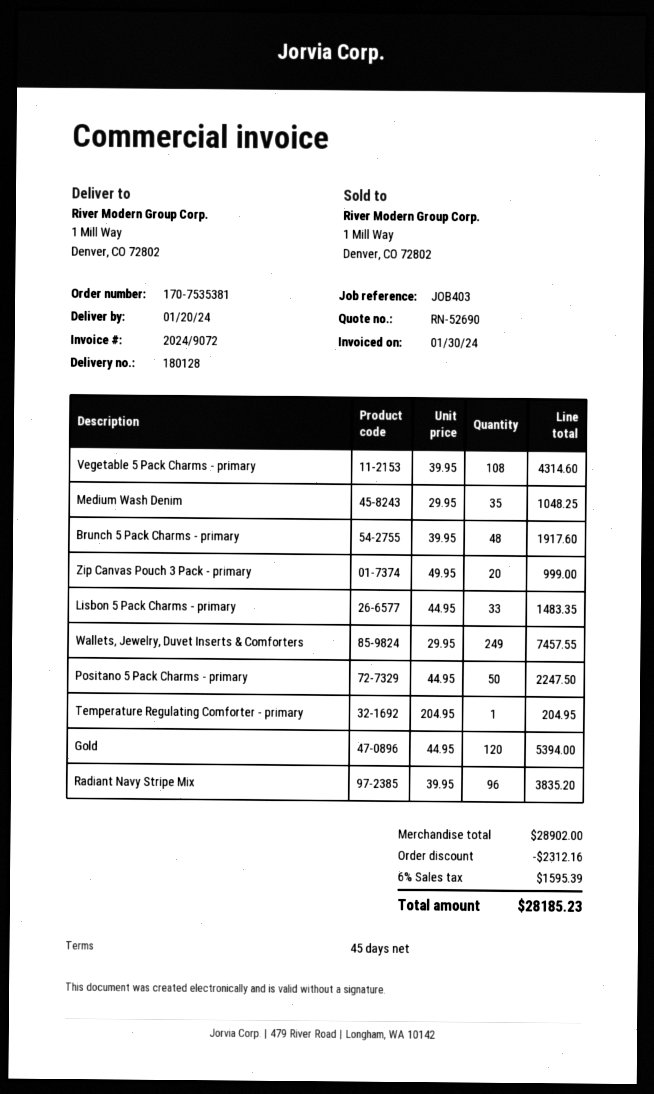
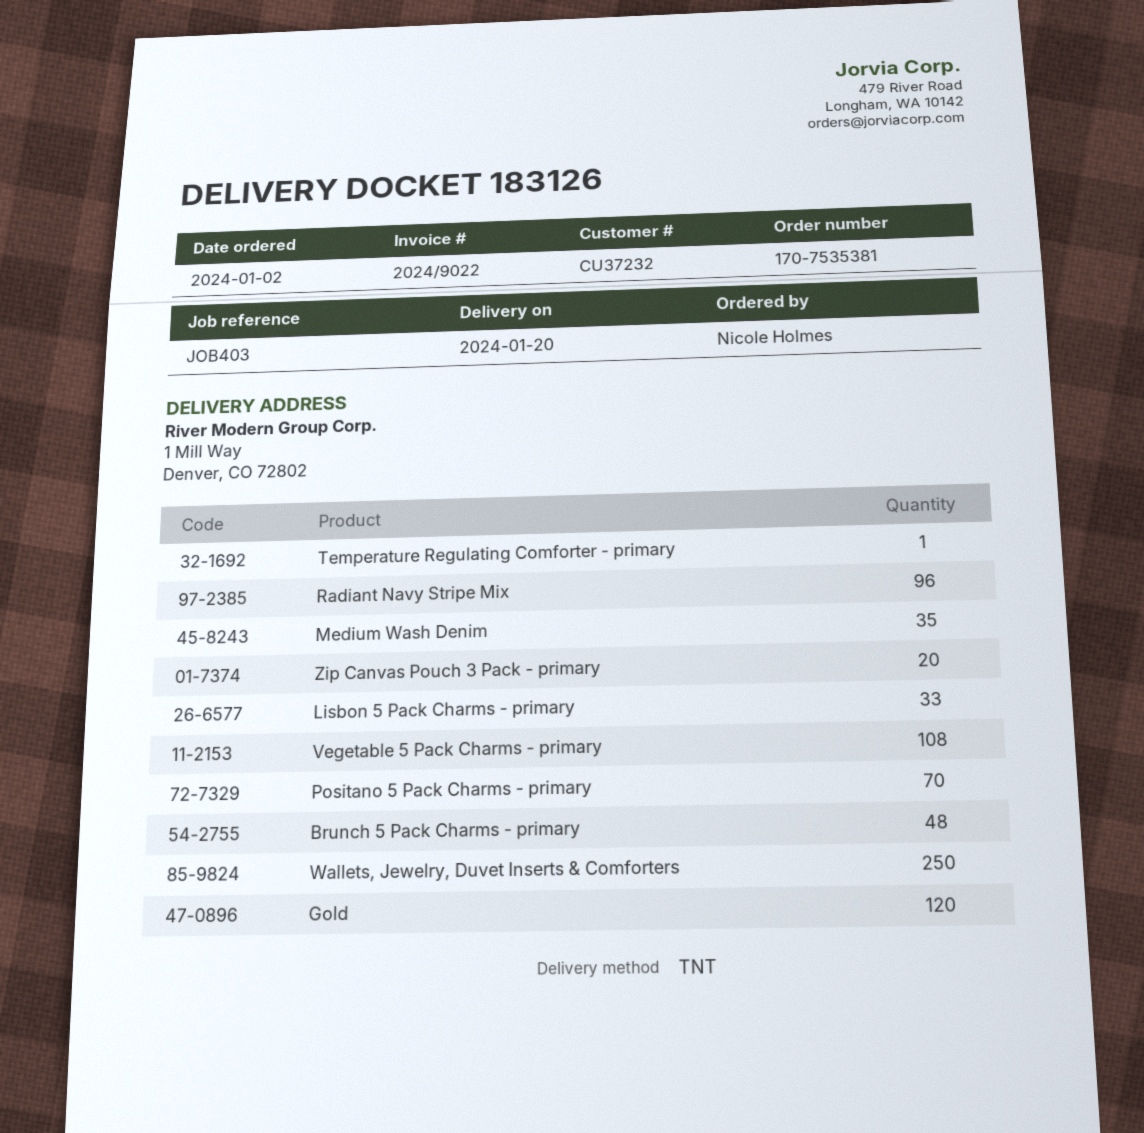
delivery note number: 180128 -> 183126
invoice number: 2024/9072 -> 2024/9022
Wallets, Jewelry, Duvet Inserts & Comforters: 249 -> 250
Positano 5 Pack Charms - primary: 50 -> 70

